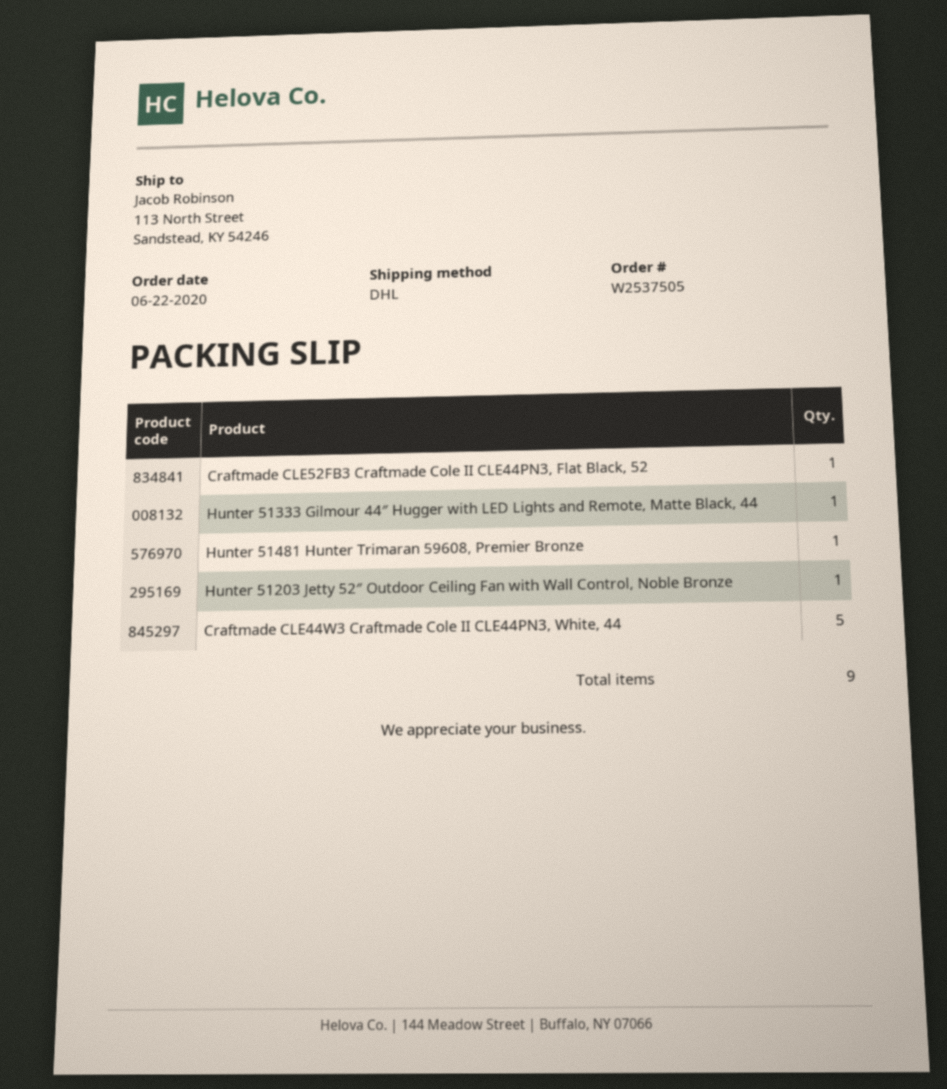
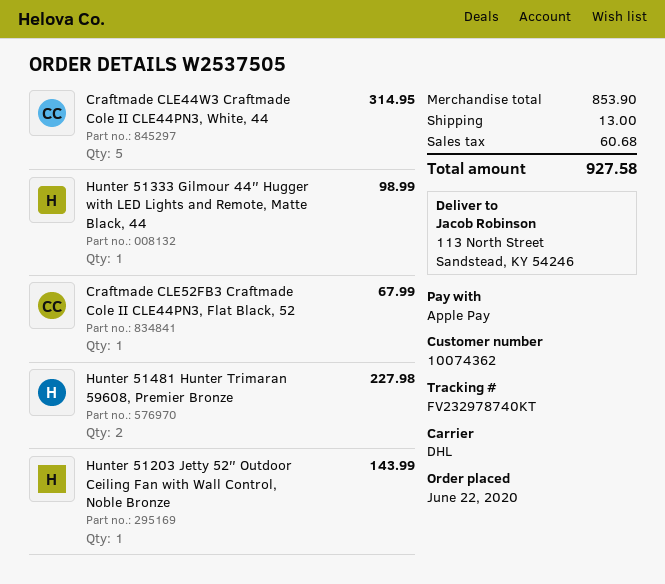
Hunter 51481 Hunter Trimaran 59608, Premier Bronze: 1 -> 2

